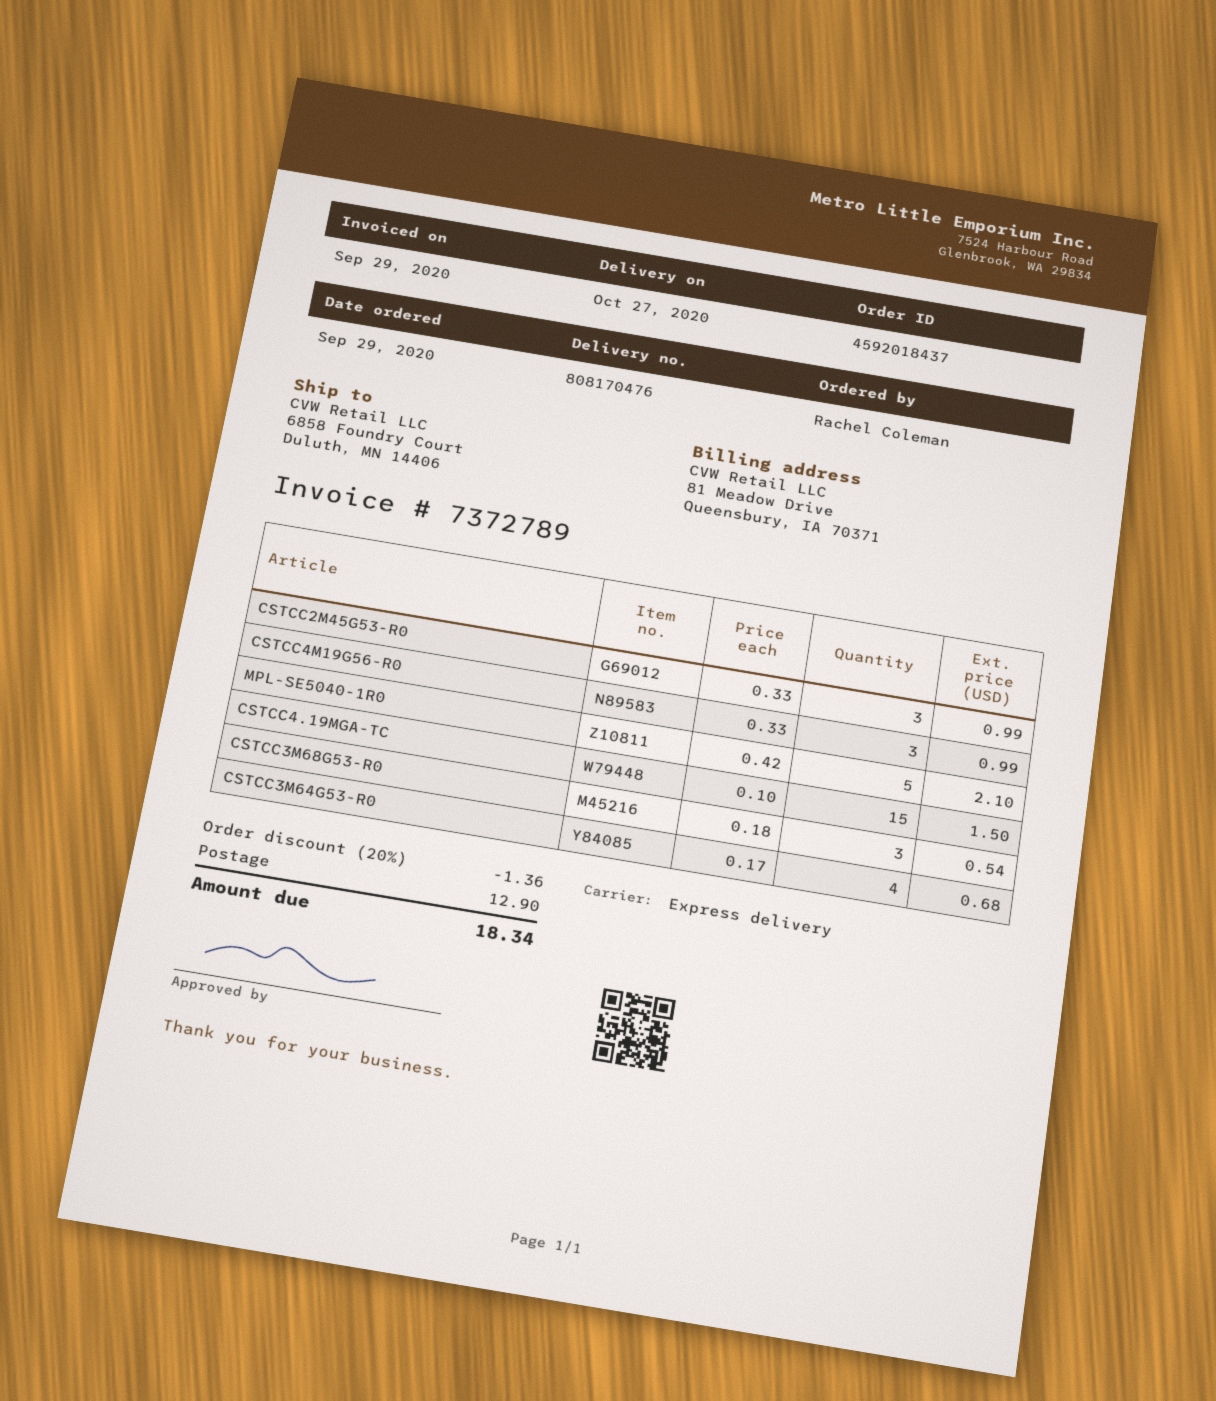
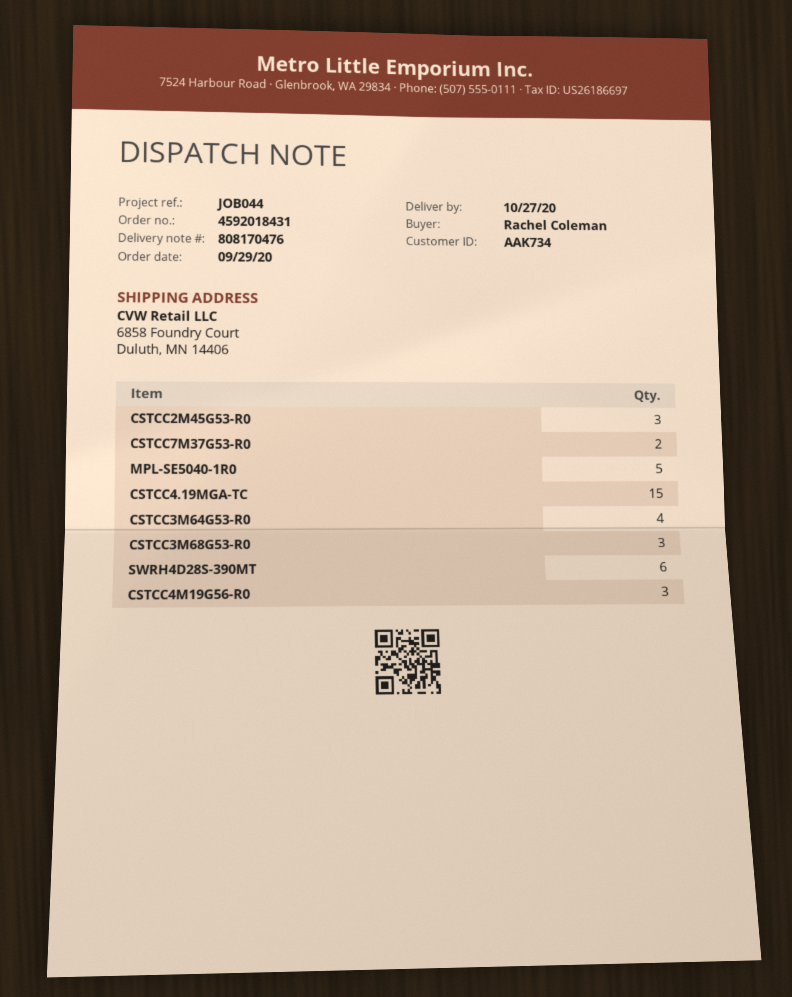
order number: 4592018437 -> 4592018431
CSTCC7M37G53-R0: none -> 2
SWRH4D28S-390MT: none -> 6

